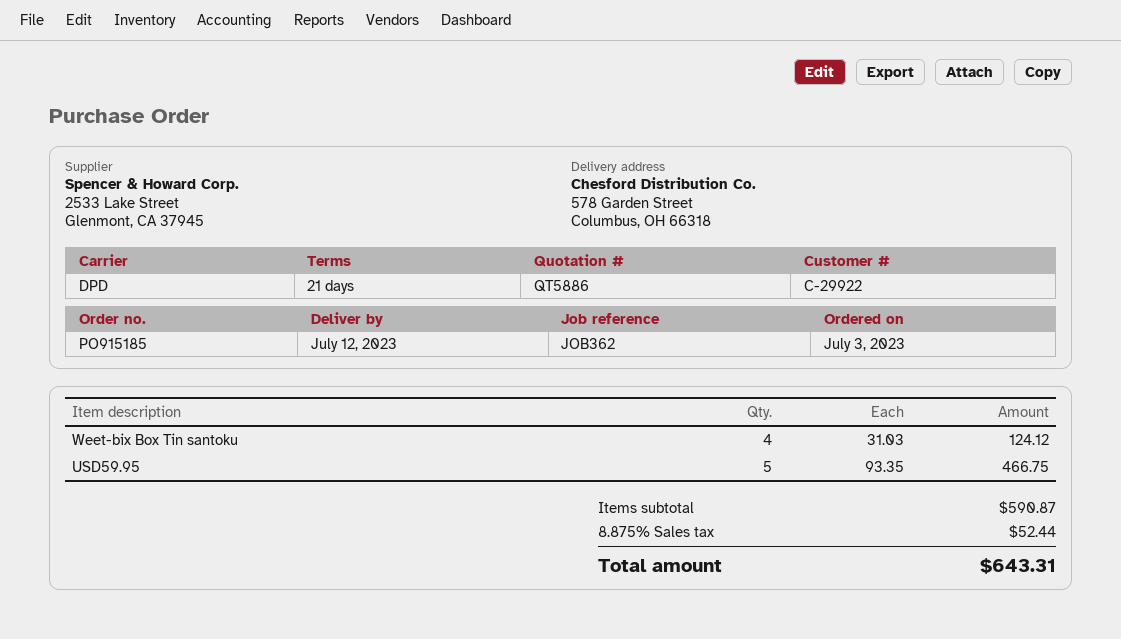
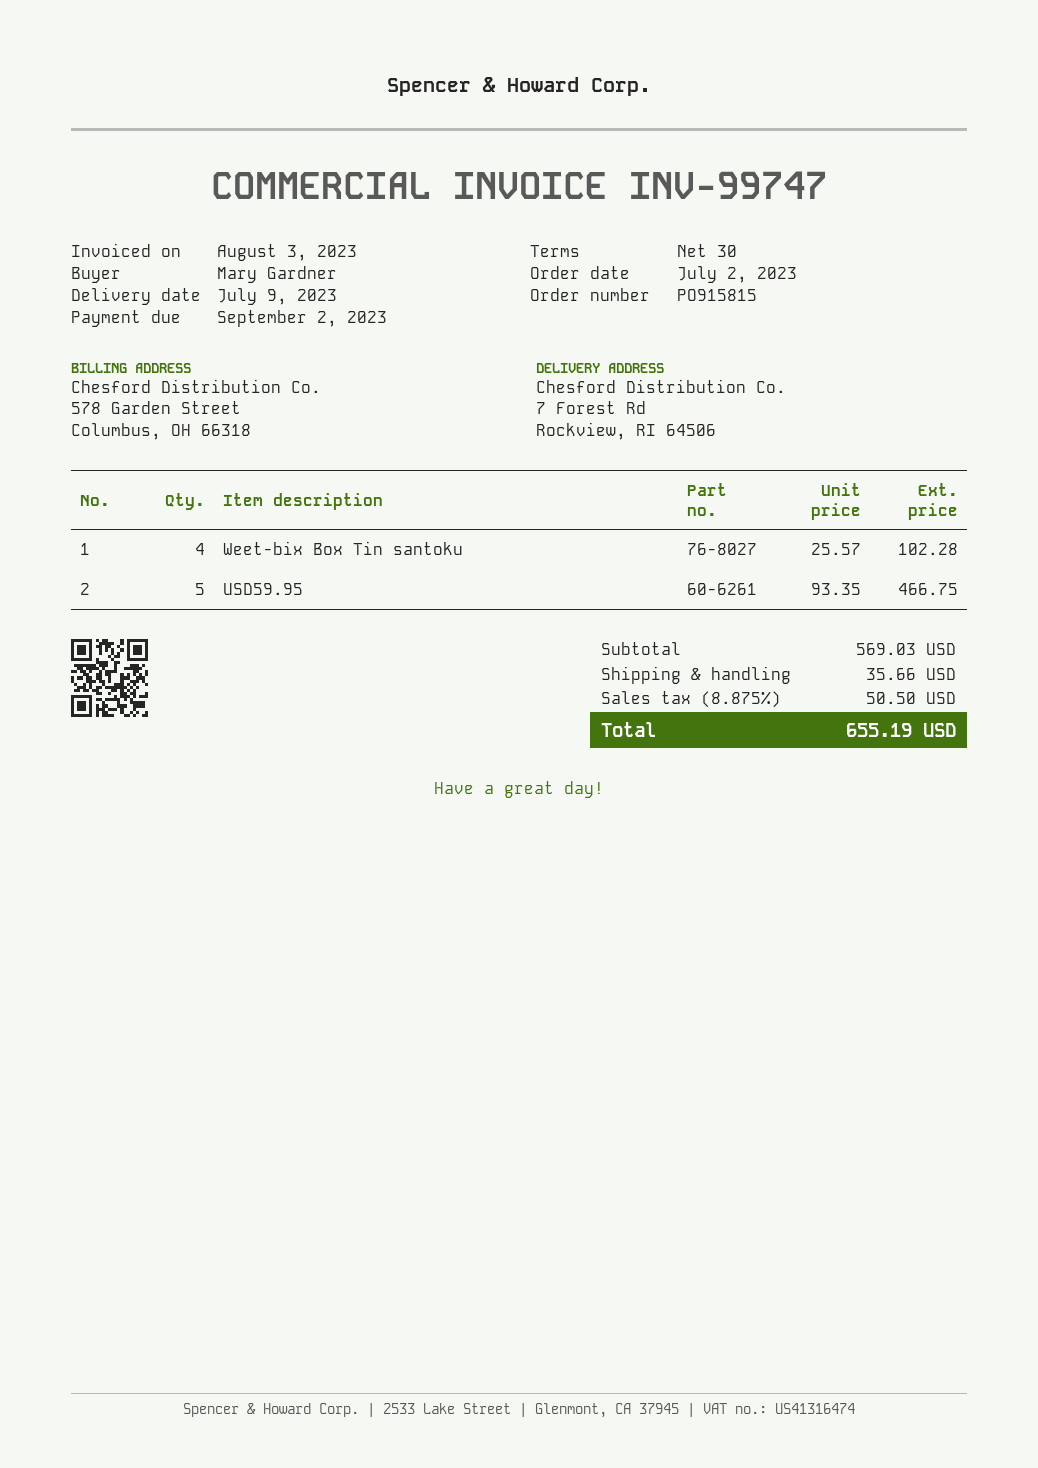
order number: PO915185 -> PO915815
order date: 2023-07-03 -> 2023-07-02
delivery date: 2023-07-12 -> 2023-07-09
payment terms: 21 days -> 30 days
ship to: 578 Garden Street, Columbus, OH 66318 -> 7 Forest Rd, Rockview, RI 64506
Weet-bix Box Tin santoku: 4 x 31.03 = 124.12 -> 4 x 25.57 = 102.28
subtotal: 590.87 -> 569.03
shipping: none -> 35.66
tax: 8.875% = 52.44 -> 8.875% = 50.50
total: 643.31 -> 655.19

